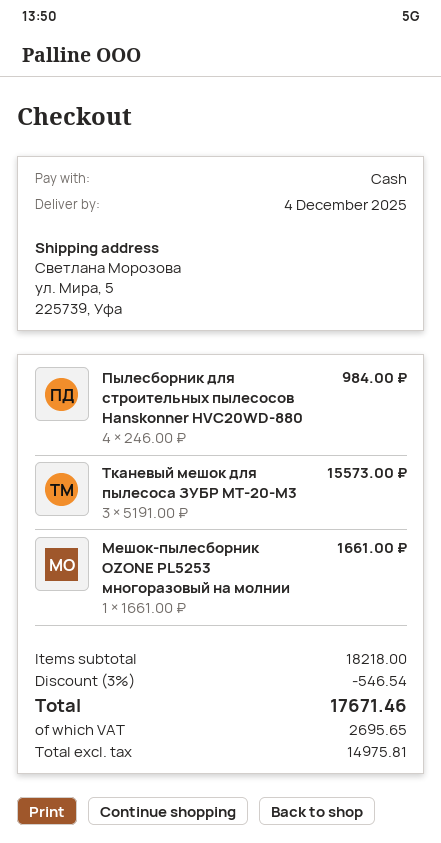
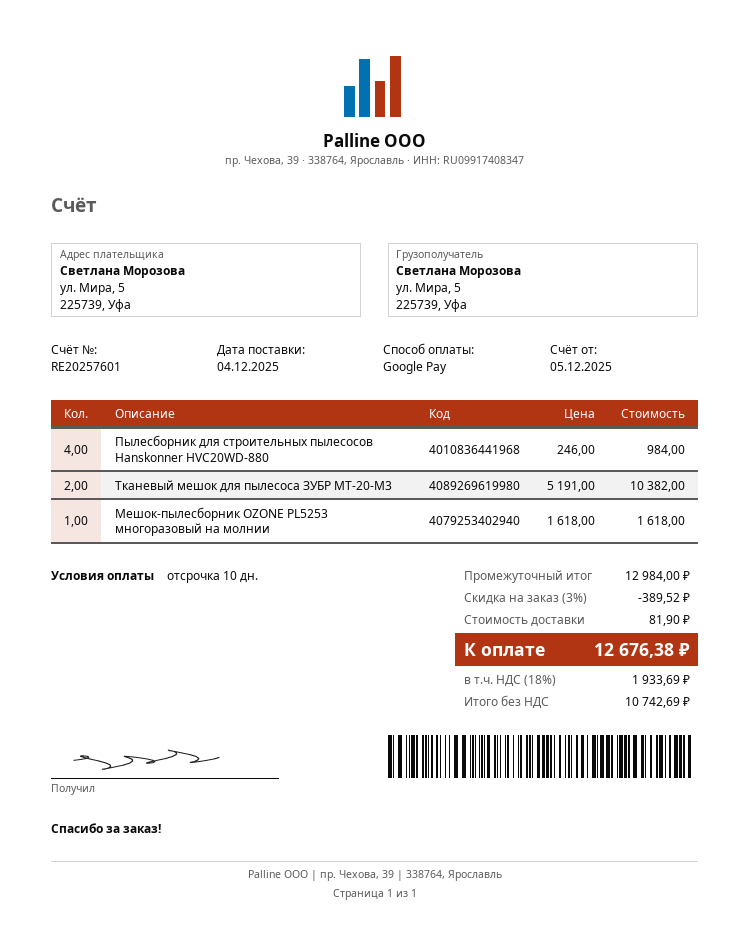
payment method: cash -> Google Pay
Тканевый мешок для пылесоса ЗУБР МТ-20-М3: 3 x 5191.00 = 15573.00 -> 2 x 5191.00 = 10382.00
Мешок-пылесборник OZONE PL5253 многоразовый на молнии: 1 x 1661.00 = 1661.00 -> 1 x 1618.00 = 1618.00
subtotal: 18218.00 -> 12984.00
discount: 3% = 546.54 -> 3% = 389.52
shipping: none -> 81.90
net: 14975.81 -> 10742.69
tax: 2695.65 -> 1933.69
total: 17671.46 -> 12676.38

